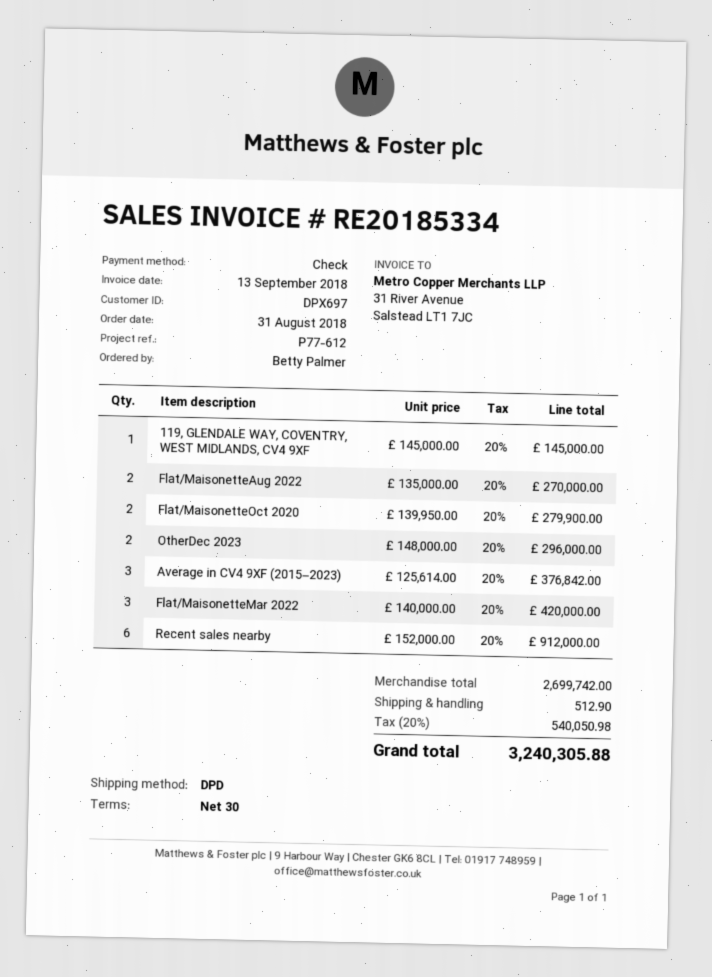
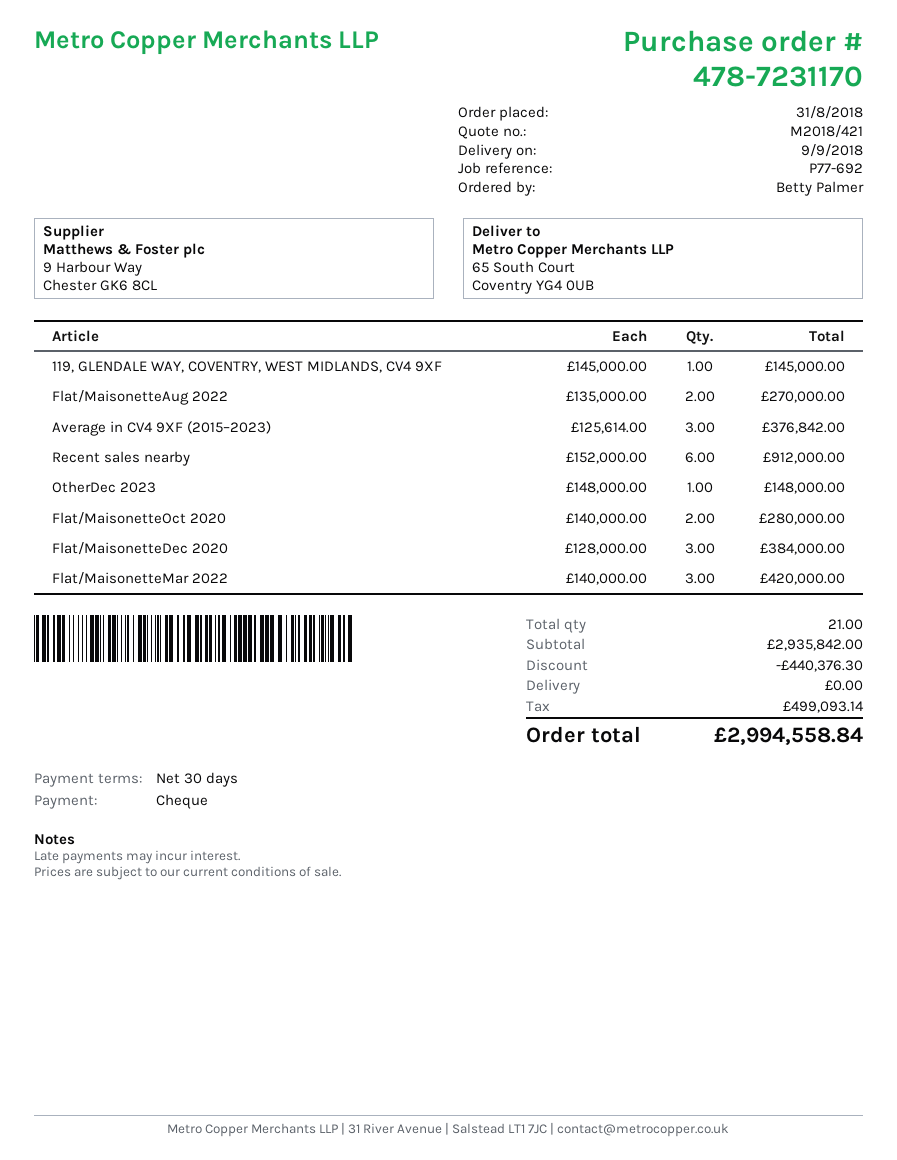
reference: P77-612 -> P77-692
Flat/MaisonetteOct 2020: 2 x 139950.00 = 279900.00 -> 2 x 140000.00 = 280000.00
OtherDec 2023: 2 x 148000.00 = 296000.00 -> 1 x 148000.00 = 148000.00
Flat/MaisonetteDec 2020: none -> 3 x 128000.00 = 384000.00
subtotal: 2699742.00 -> 2935842.00
discount: none -> 440376.30
shipping: 512.90 -> 0.00
tax: 540050.98 -> 499093.14
total: 3240305.88 -> 2994558.84

